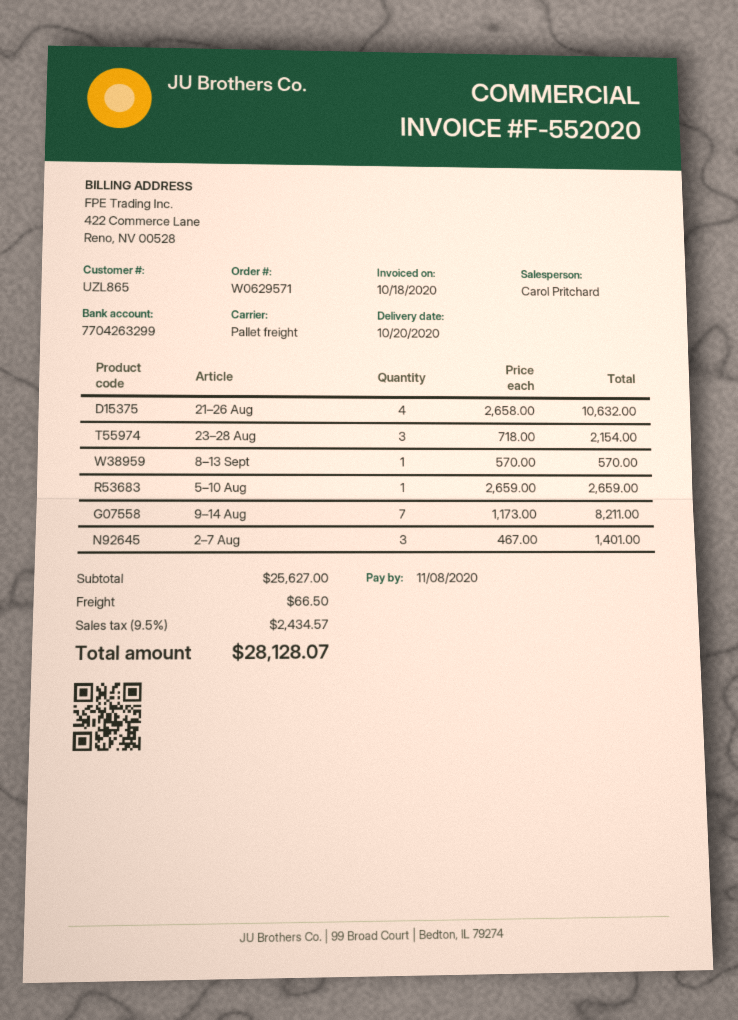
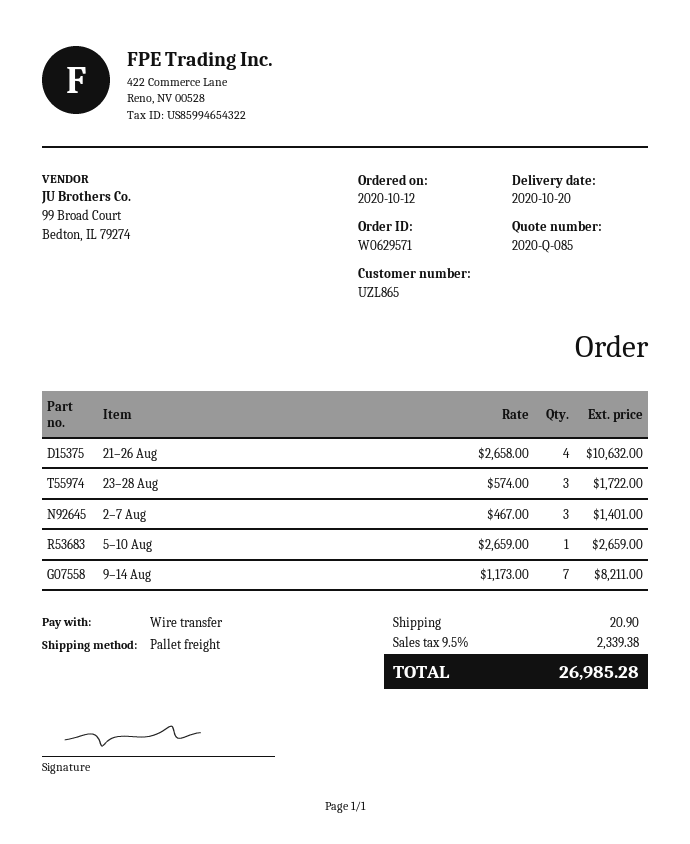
23–28 Aug: 3 x 718.00 = 2154.00 -> 3 x 574.00 = 1722.00
8–13 Sept: 1 x 570.00 = 570.00 -> none
shipping: 66.50 -> 20.90
tax: 9.5% = 2434.57 -> 9.5% = 2339.38
total: 28128.07 -> 26985.28

